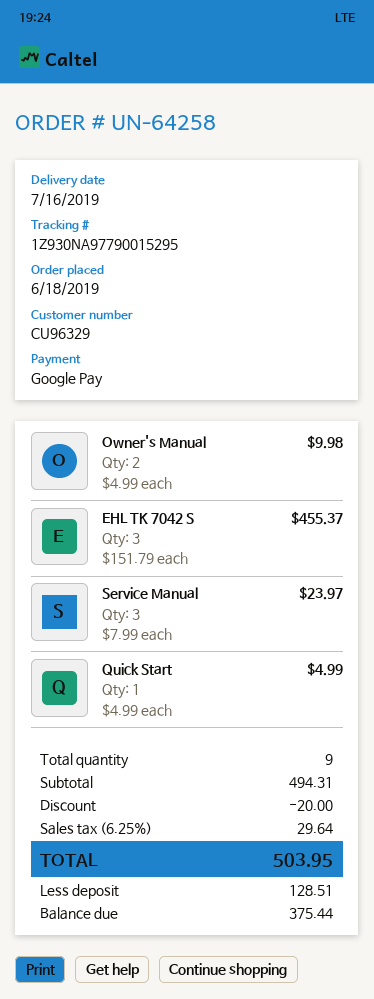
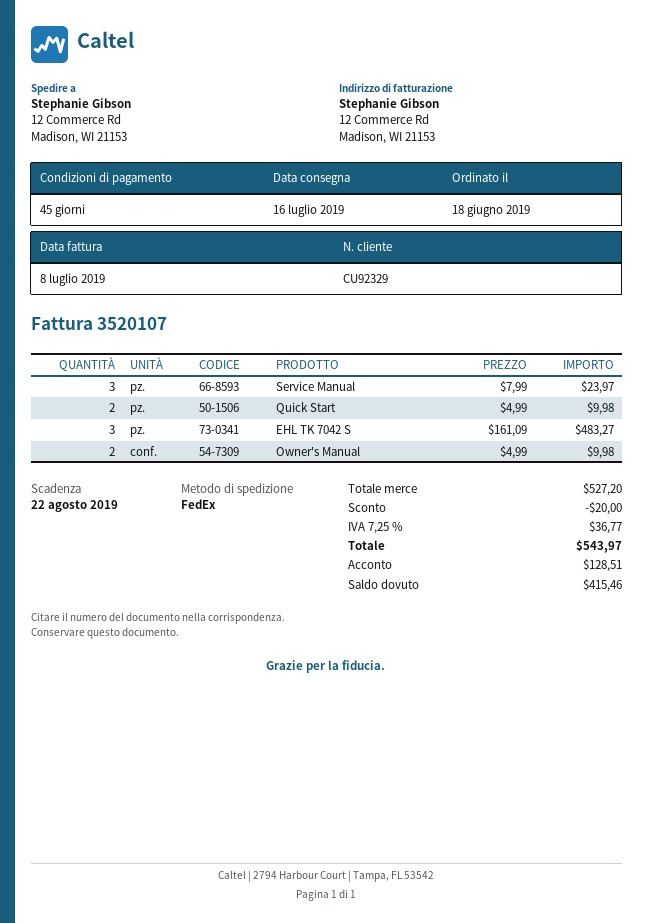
customer number: CU96329 -> CU92329
EHL TK 7042 S: 3 x 151.79 = 455.37 -> 3 x 161.09 = 483.27
Quick Start: 1 x 4.99 = 4.99 -> 2 x 4.99 = 9.98
subtotal: 494.31 -> 527.20
tax: 6.25% = 29.64 -> 7.25% = 36.77
total: 503.95 -> 543.97
balance: 375.44 -> 415.46

